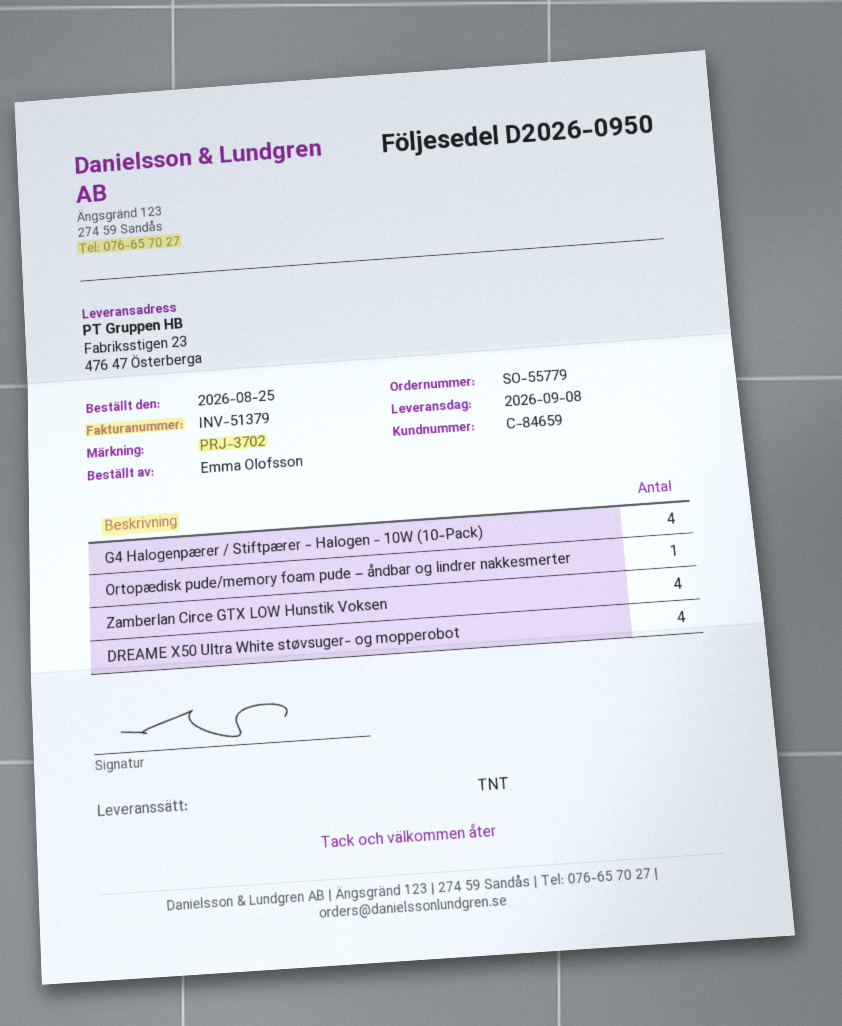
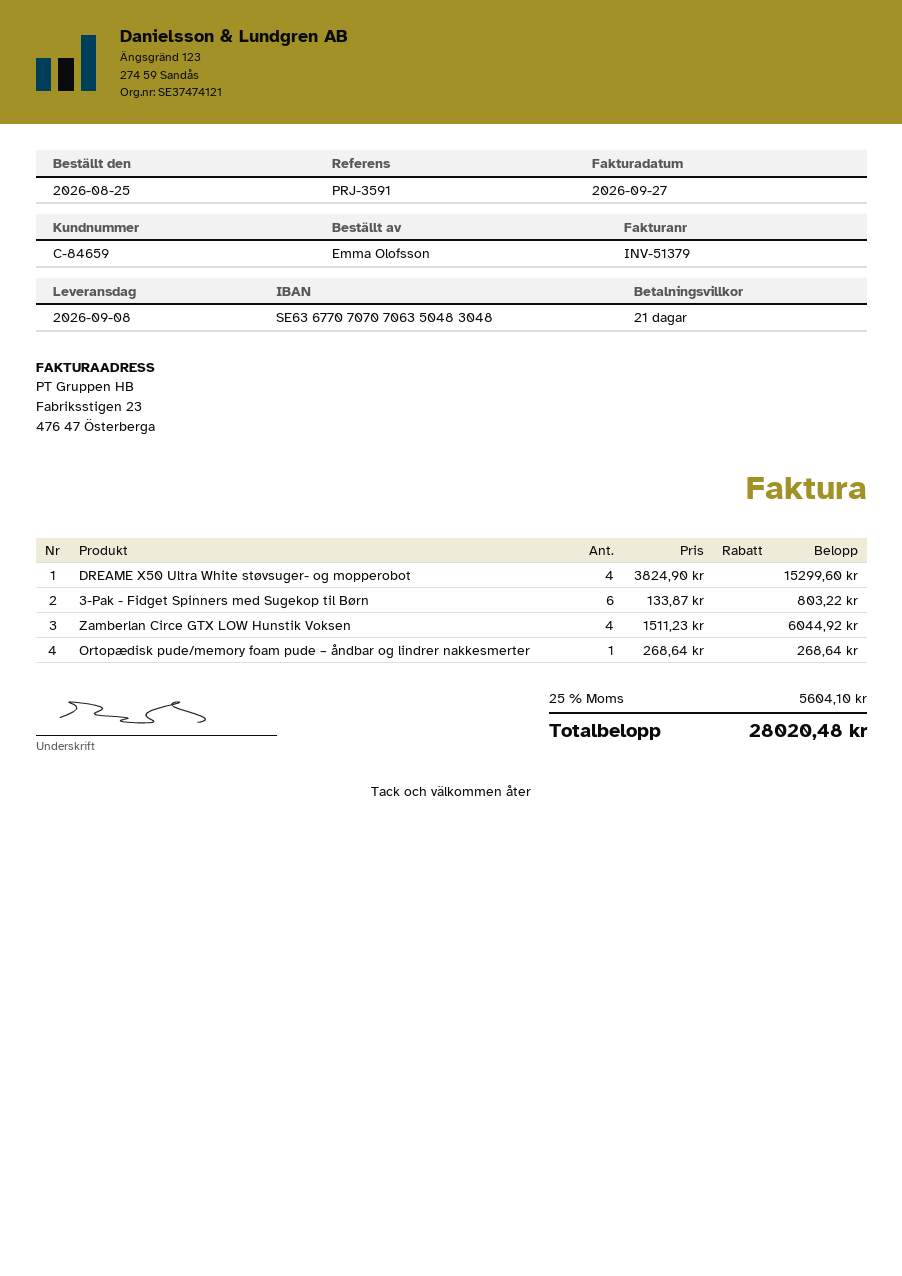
reference: PRJ-3702 -> PRJ-3591
G4 Halogenpærer / Stiftpærer - Halogen - 10W (10-Pack): 4 -> none
3-Pak - Fidget Spinners med Sugekop til Børn: none -> 6

